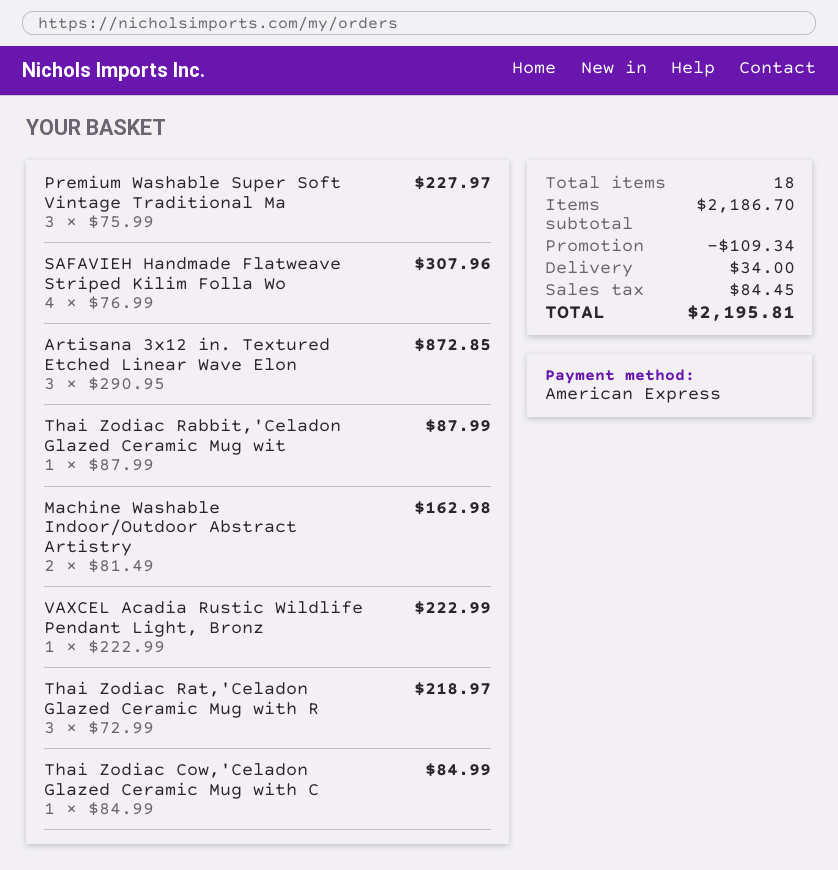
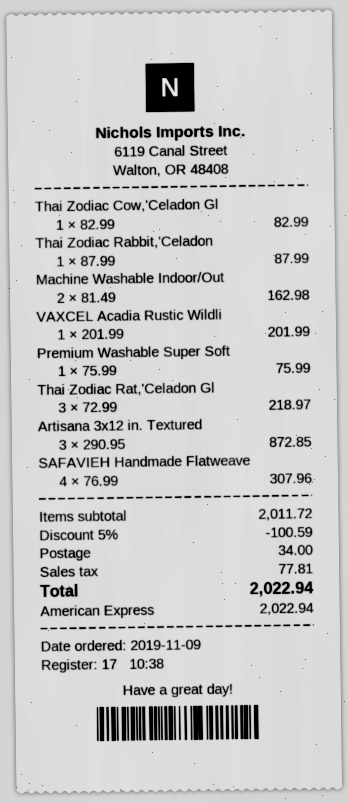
Premium Washable Super Soft Vintage Traditional Ma: 3 x 75.99 = 227.97 -> 1 x 75.99 = 75.99
VAXCEL Acadia Rustic Wildlife Pendant Light, Bronz: 1 x 222.99 = 222.99 -> 1 x 201.99 = 201.99
Thai Zodiac Cow,'Celadon Glazed Ceramic Mug with C: 1 x 84.99 = 84.99 -> 1 x 82.99 = 82.99
subtotal: 2186.70 -> 2011.72
discount: 109.34 -> 100.59
tax: 84.45 -> 77.81
total: 2195.81 -> 2022.94

